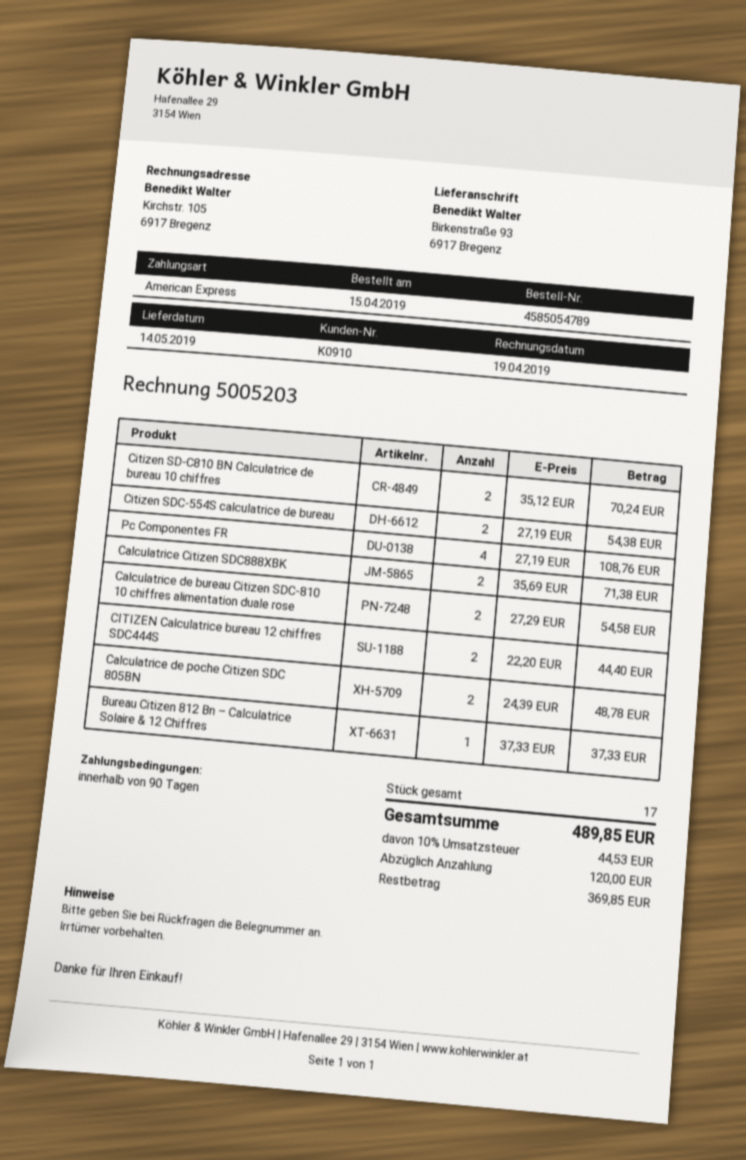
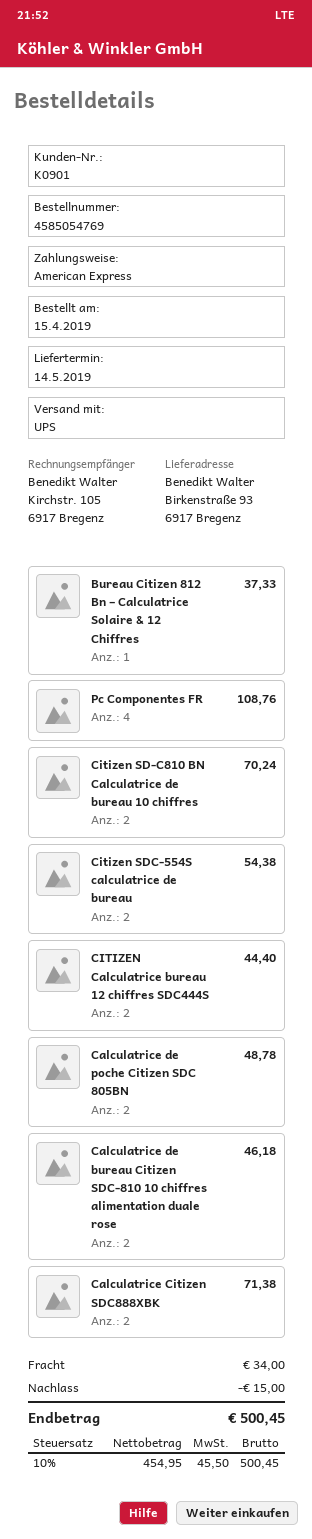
order number: 4585054789 -> 4585054769
customer number: K0910 -> K0901
Calculatrice de bureau Citizen SDC-810 10 chiffres alimentation duale rose: 2 for 54.58 -> 2 for 46.18
discount: none -> 15.00
shipping: none -> 34.00
tax: 10% = 44.53 -> 10% = 45.50
total: 489.85 -> 500.45

